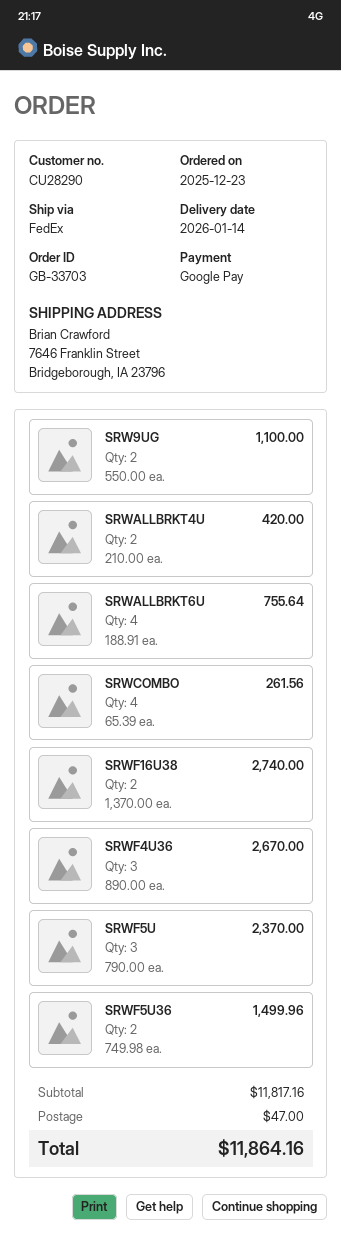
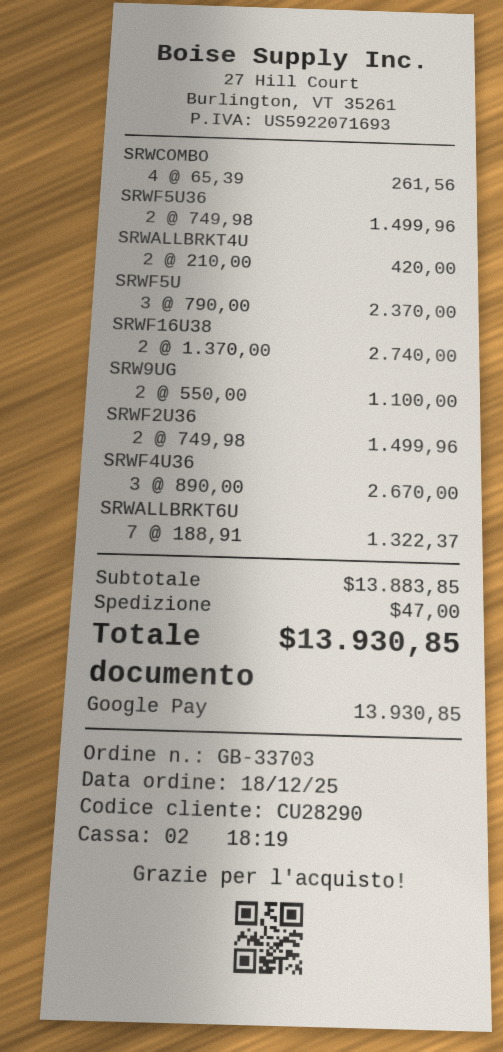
order date: 2025-12-23 -> 2025-12-18
SRWALLBRKT6U: 4 x 188.91 = 755.64 -> 7 x 188.91 = 1322.37
SRWF2U36: none -> 2 x 749.98 = 1499.96
subtotal: 11817.16 -> 13883.85
total: 11864.16 -> 13930.85

